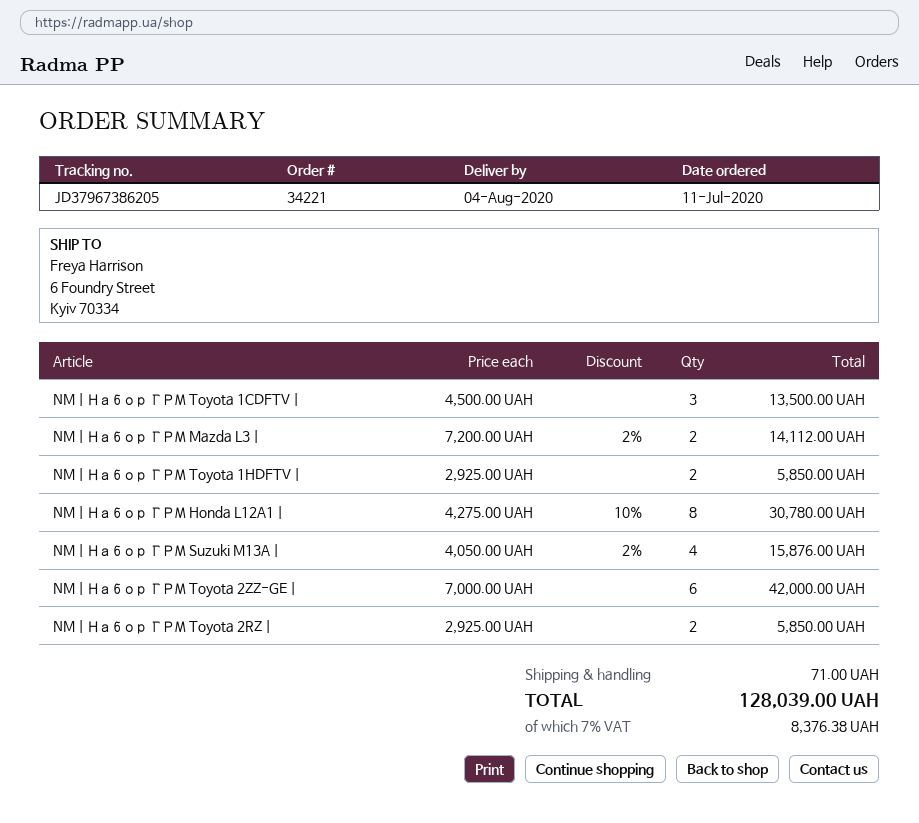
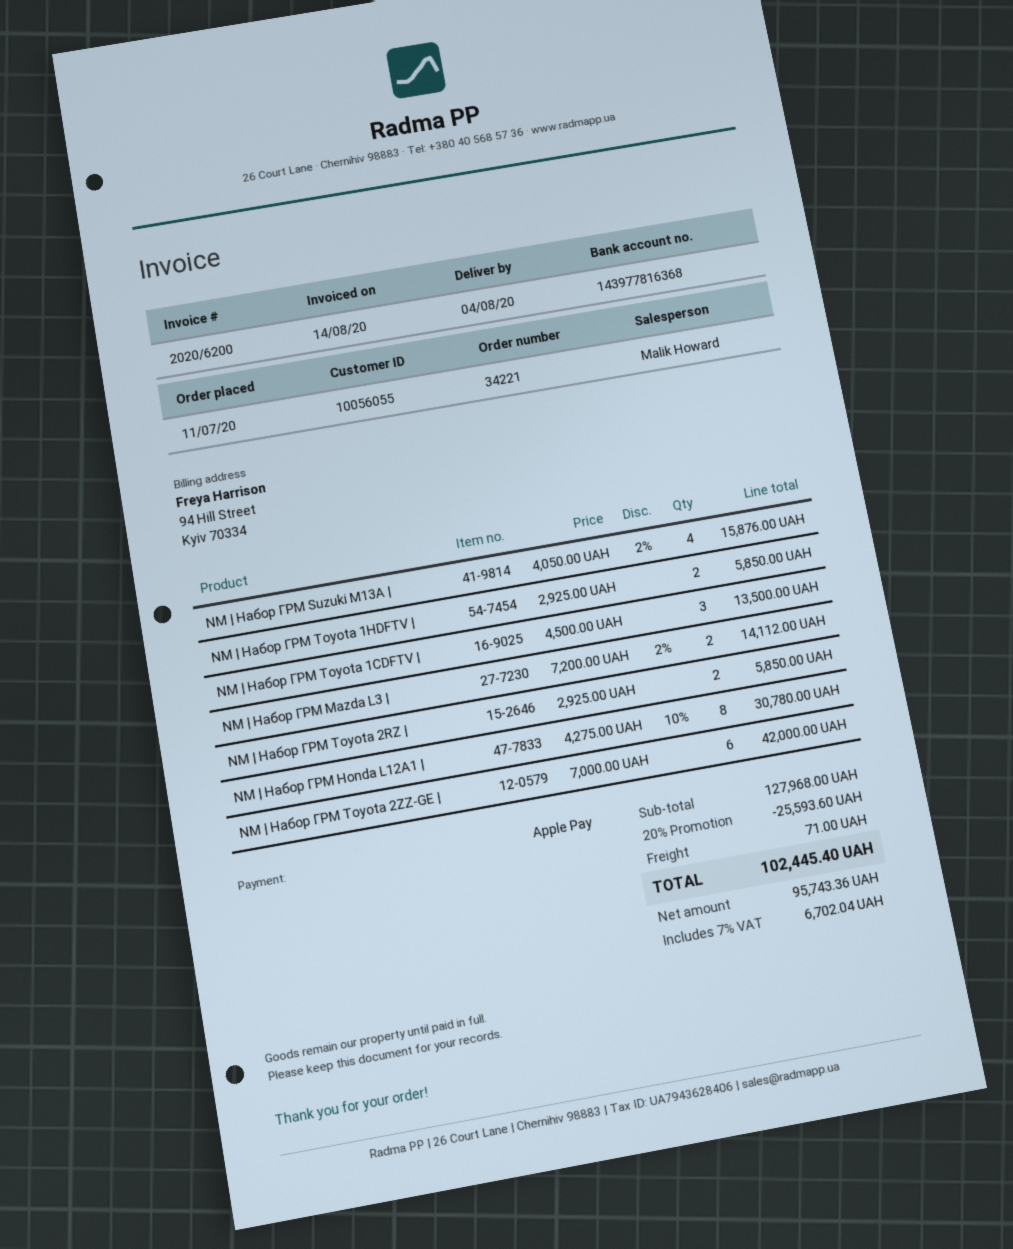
discount: none -> 20% = 25593.60
tax: 7% = 8376.38 -> 7% = 6702.04
total: 128039.00 -> 102445.40

